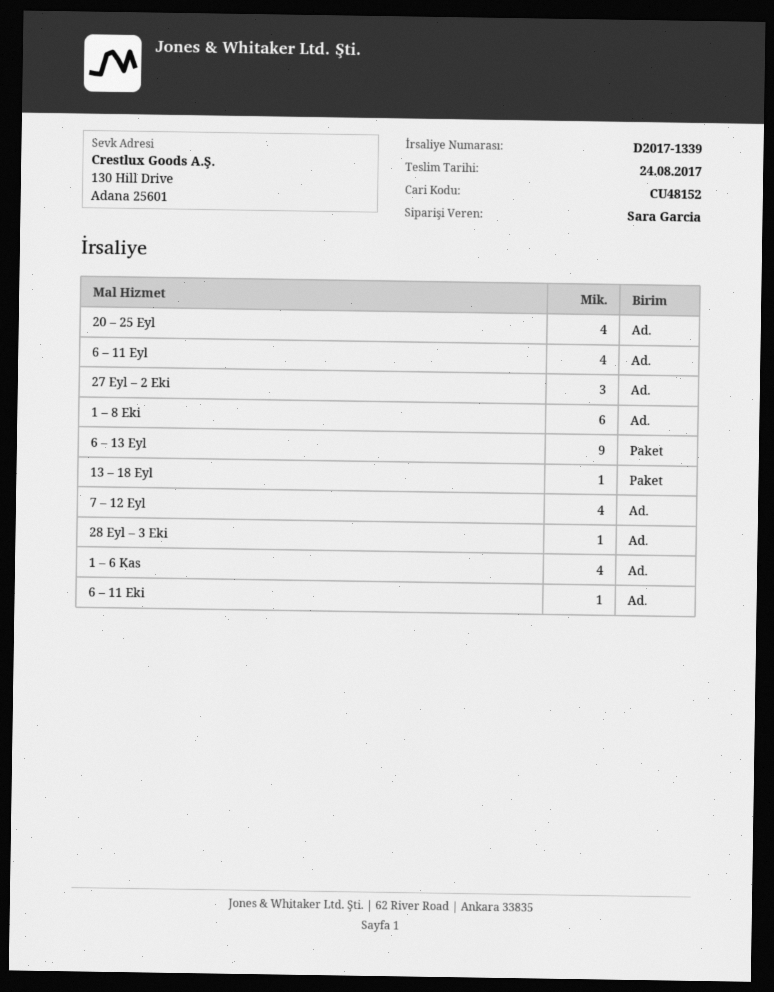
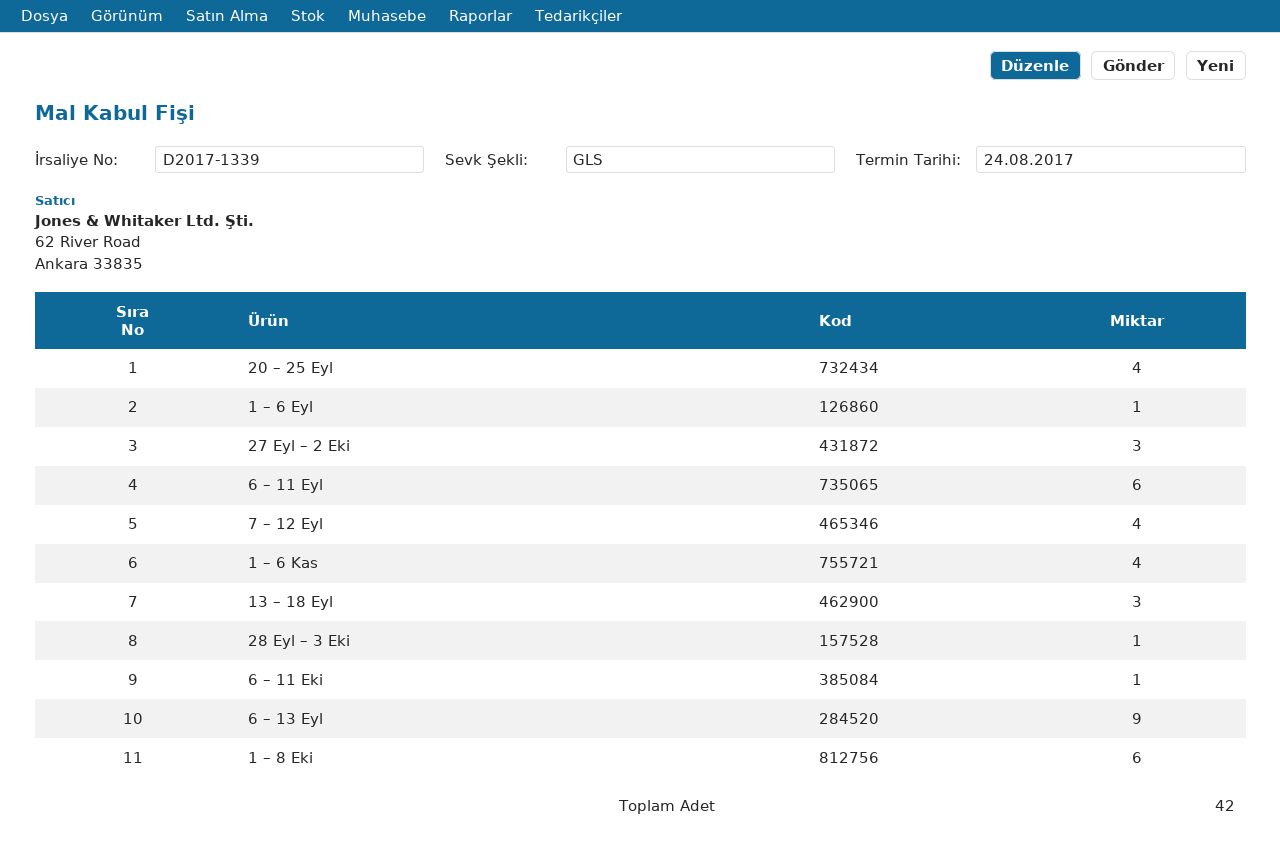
6 – 11 Eyl: 4 -> 6
13 – 18 Eyl: 1 -> 3
1 – 6 Eyl: none -> 1

